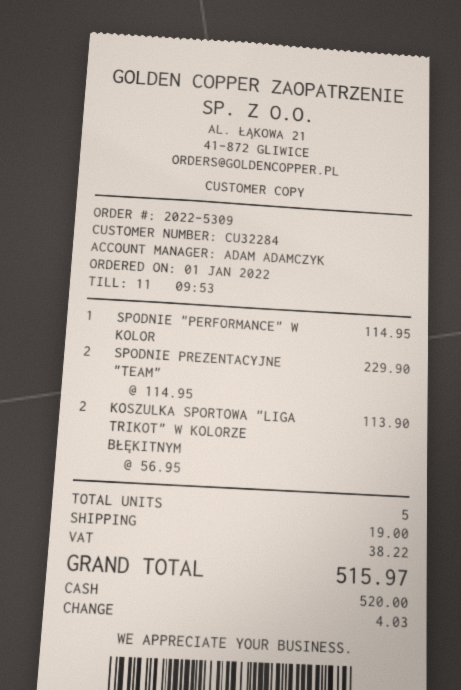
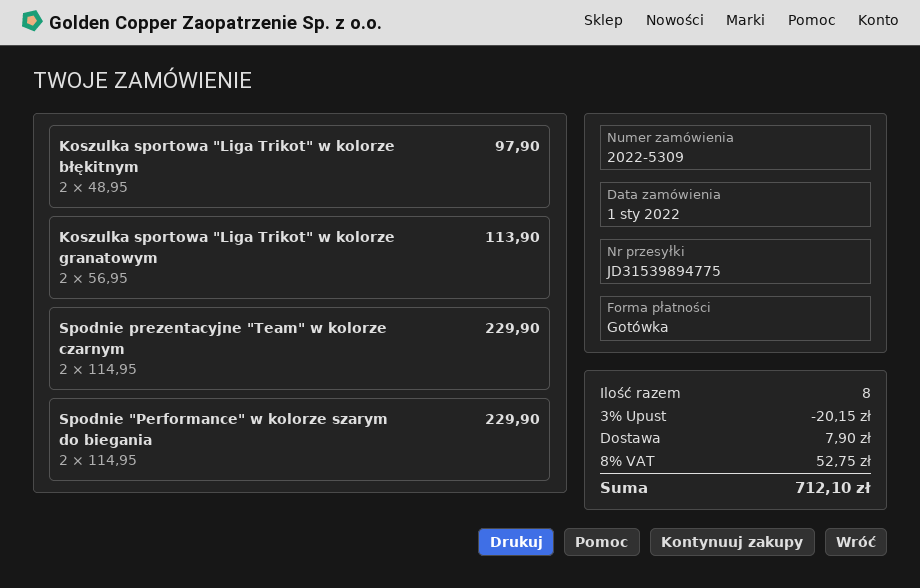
SPODNIE "PERFORMANCE" W KOLOR: 1 x 114.95 = 114.95 -> 2 x 114.95 = 229.90
KOSZULKA SPORTOWA "LIGA TRIKOT" W KOLORZE BŁĘKITNYM: 2 x 56.95 = 113.90 -> 2 x 48.95 = 97.90
Koszulka sportowa "Liga Trikot" w kolorze granatowym: none -> 2 x 56.95 = 113.90
total quantity: 5 -> 8
discount: none -> 3% = 20.15
shipping: 19.00 -> 7.90
tax: 38.22 -> 52.75
total: 515.97 -> 712.10

